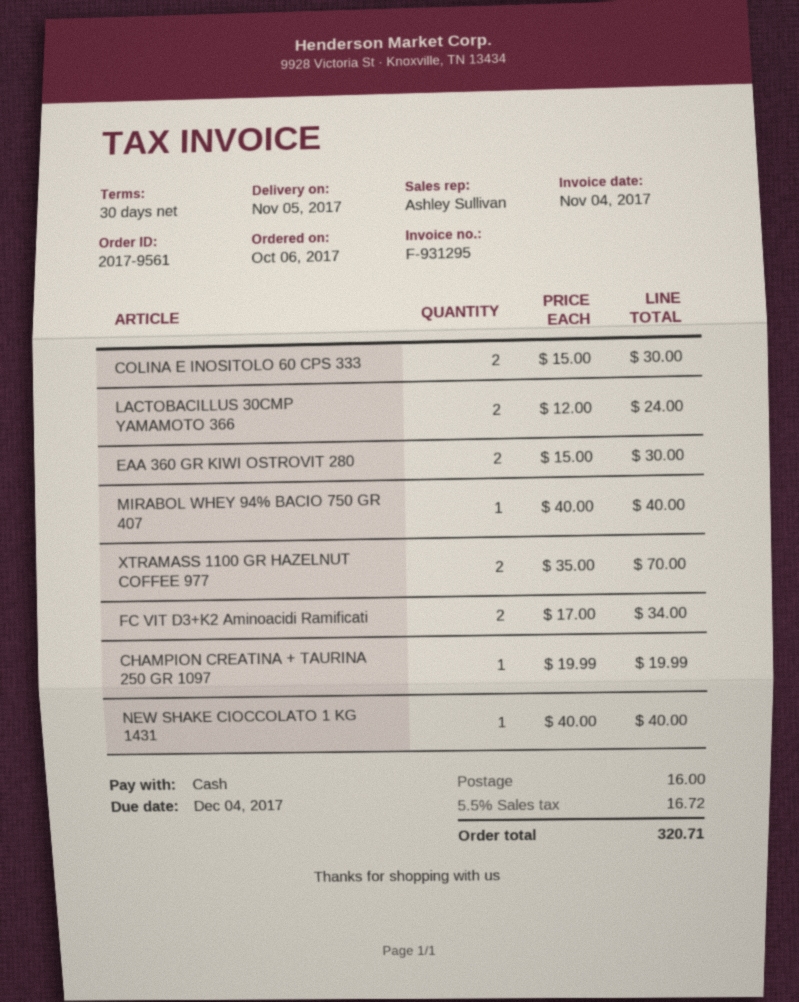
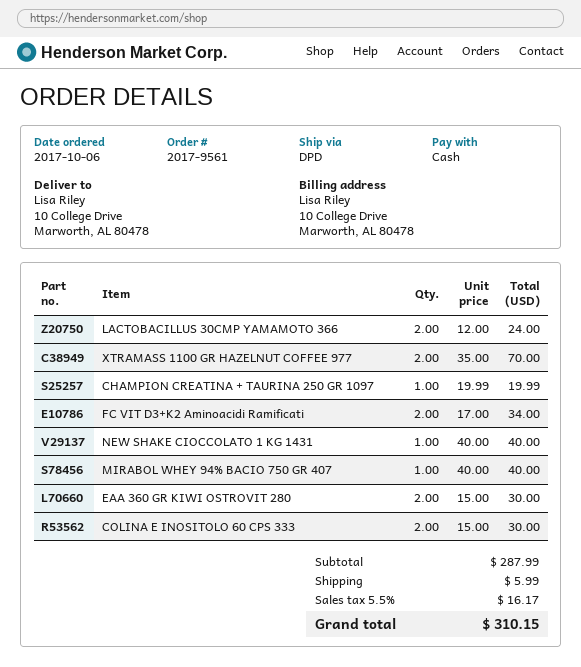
shipping: 16.00 -> 5.99
tax: 5.5% = 16.72 -> 5.5% = 16.17
total: 320.71 -> 310.15

